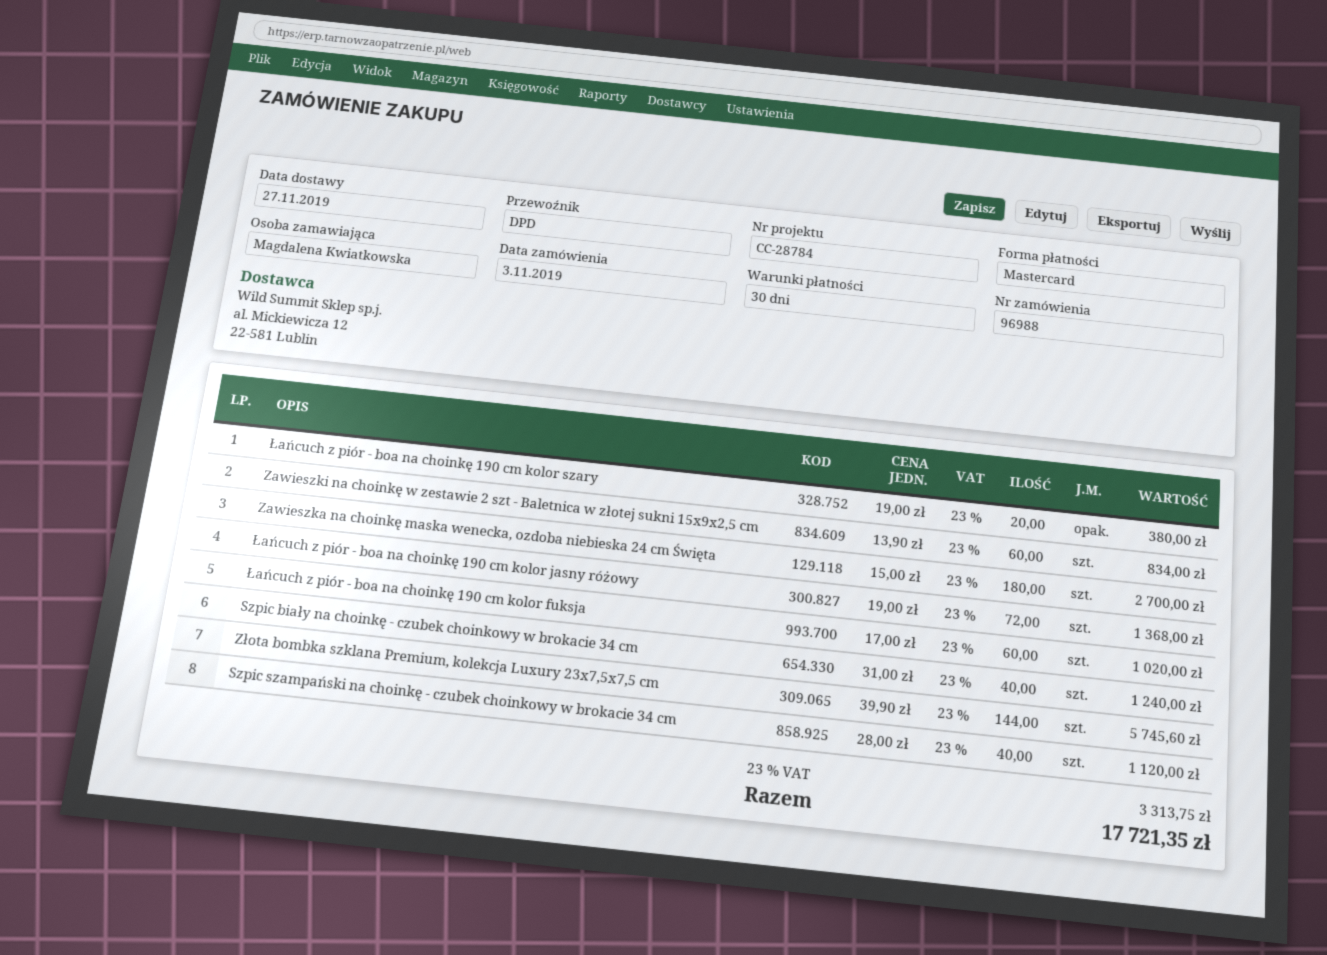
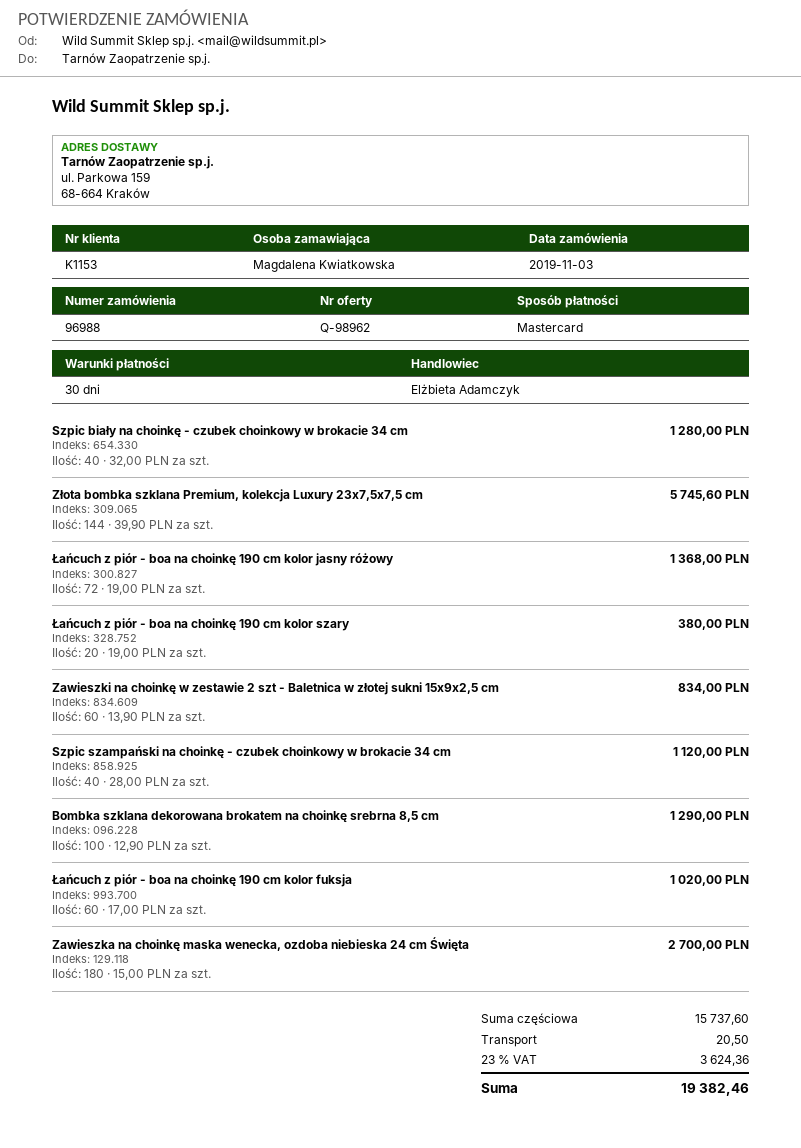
Szpic biały na choinkę - czubek choinkowy w brokacie 34 cm: 40 x 31.00 = 1240.00 -> 40 x 32.00 = 1280.00
Bombka szklana dekorowana brokatem na choinkę srebrna 8,5 cm: none -> 100 x 12.90 = 1290.00
shipping: none -> 20.50
tax: 23% = 3313.75 -> 23% = 3624.36
total: 17721.35 -> 19382.46

